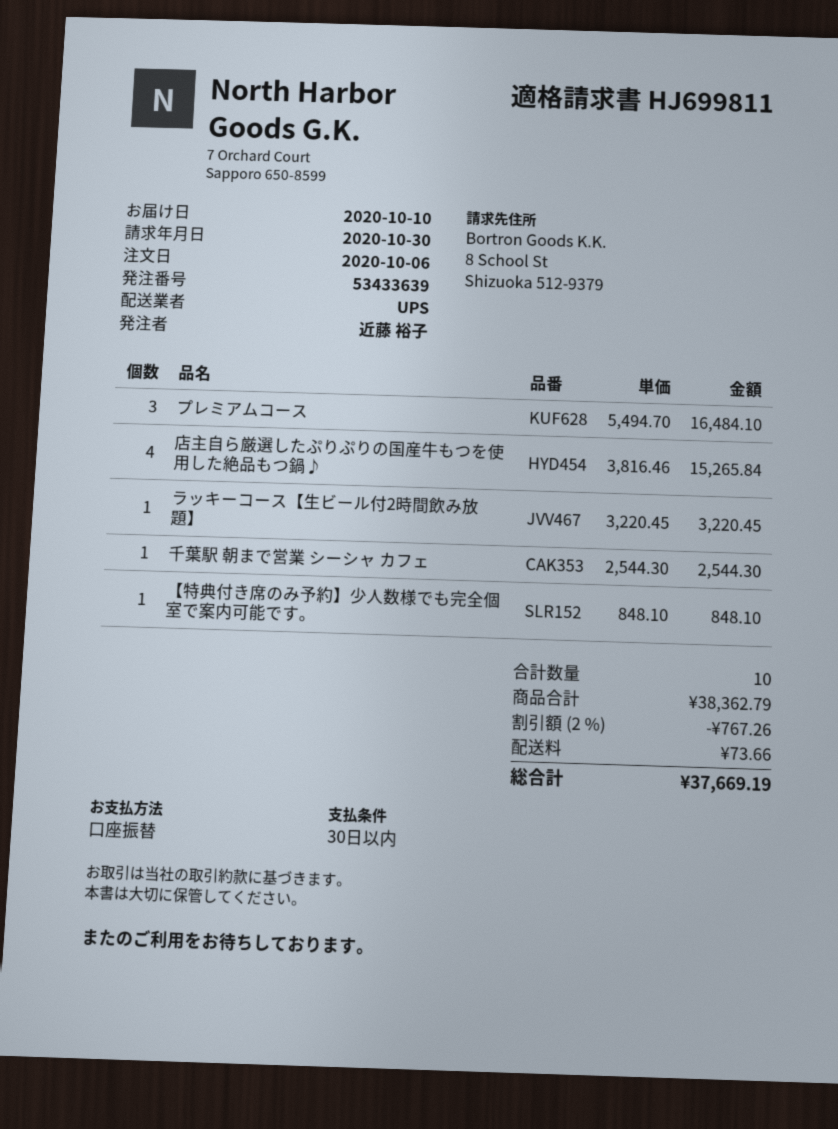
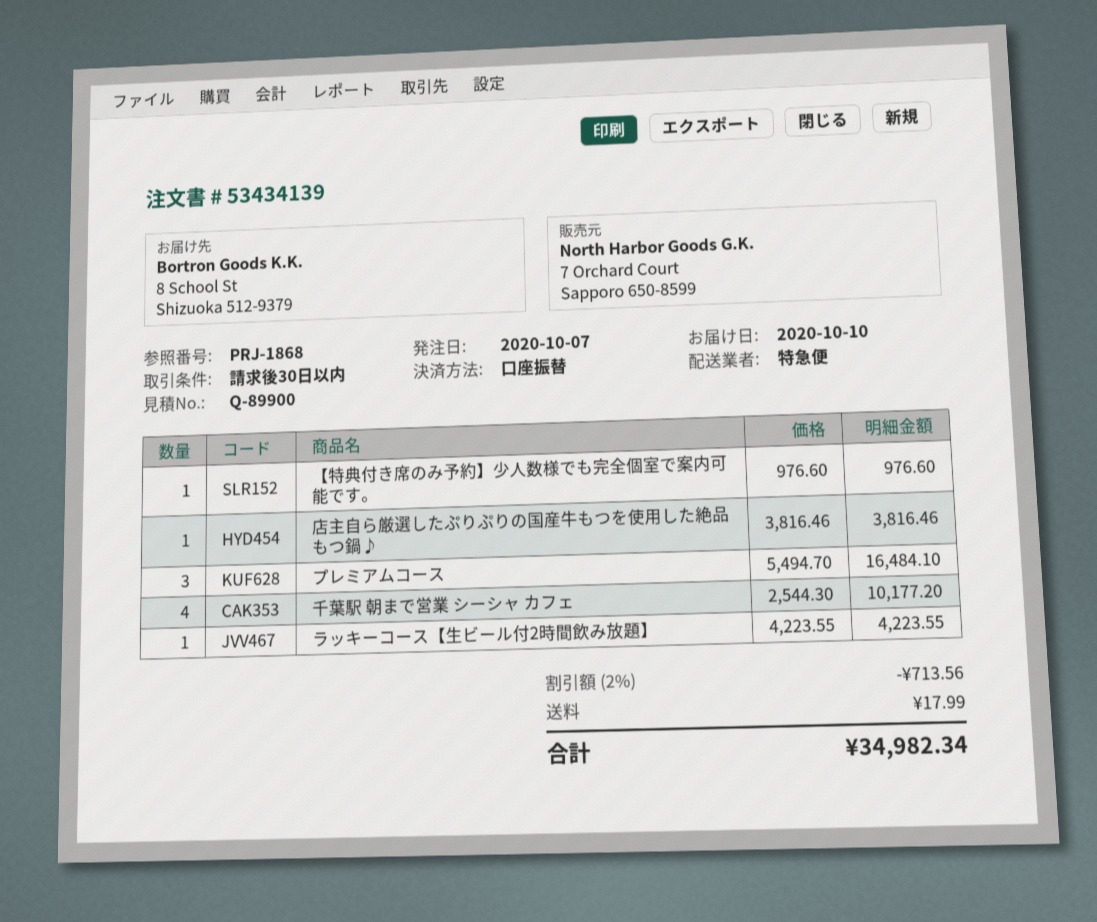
order number: 53433639 -> 53434139
order date: 2020-10-06 -> 2020-10-07
shipping method: UPS -> express
店主自ら厳選したぷりぷりの国産牛もつを使用した絶品もつ鍋♪: 4 x 3816.46 = 15265.84 -> 1 x 3816.46 = 3816.46
ラッキーコース【生ビール付2時間飲み放題】: 1 x 3220.45 = 3220.45 -> 1 x 4223.55 = 4223.55
千葉駅 朝まで営業 シーシャ カフェ: 1 x 2544.30 = 2544.30 -> 4 x 2544.30 = 10177.20
【特典付き席のみ予約】少人数様でも完全個室で案内可能です。: 1 x 848.10 = 848.10 -> 1 x 976.60 = 976.60
discount: 2% = 767.26 -> 2% = 713.56
shipping: 73.66 -> 17.99
total: 37669.19 -> 34982.34

